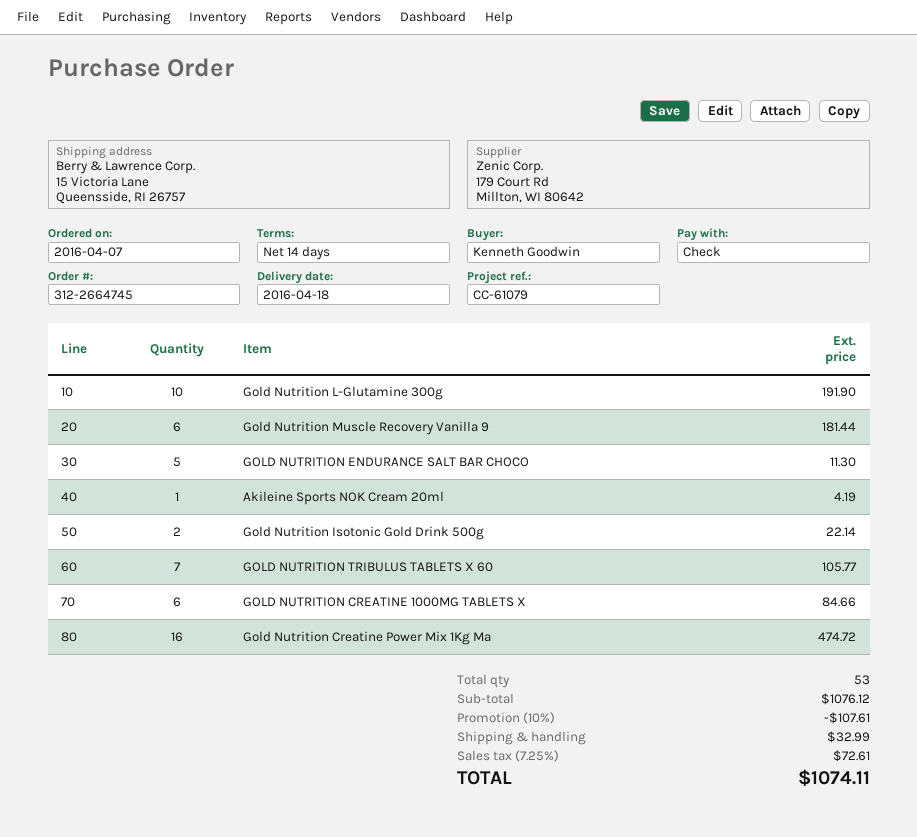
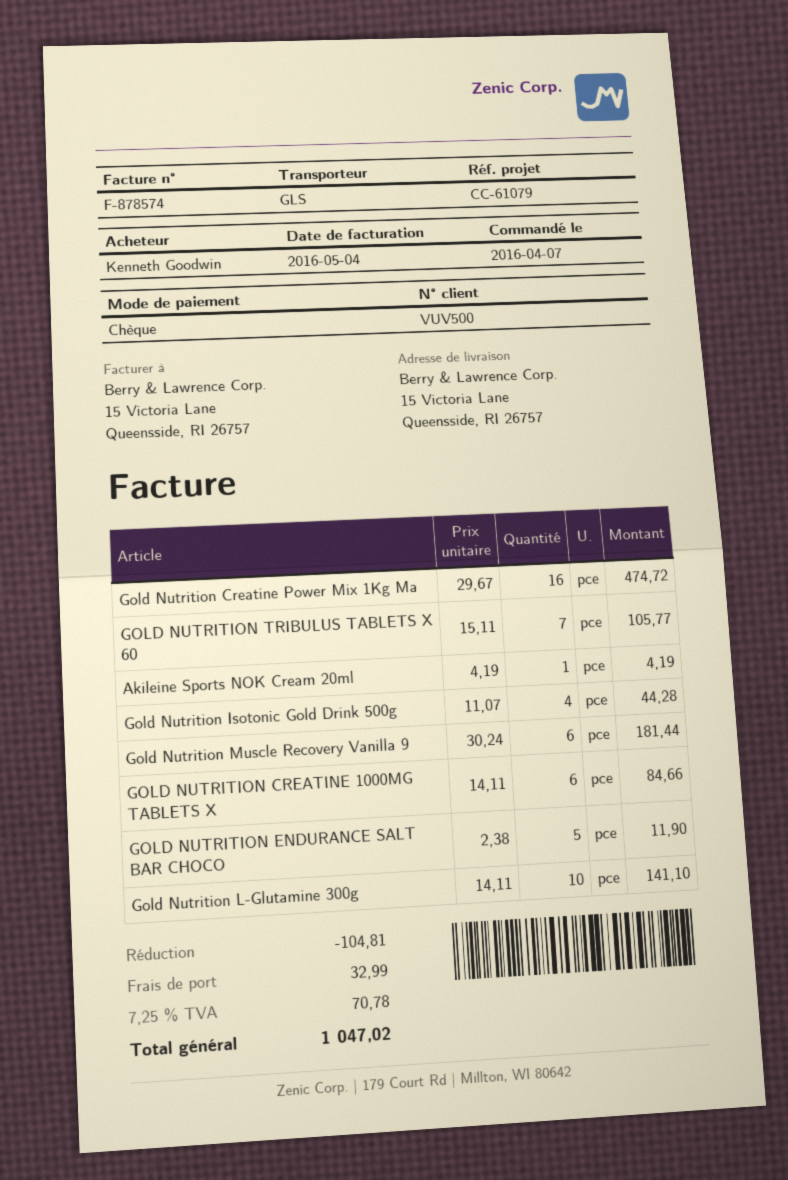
Gold Nutrition L-Glutamine 300g: 10 for 191.90 -> 10 for 141.10
GOLD NUTRITION ENDURANCE SALT BAR CHOCO: 5 for 11.30 -> 5 for 11.90
Gold Nutrition Isotonic Gold Drink 500g: 2 for 22.14 -> 4 for 44.28
discount: 107.61 -> 104.81
tax: 7.25% = 72.61 -> 7.25% = 70.78
total: 1074.11 -> 1047.02

